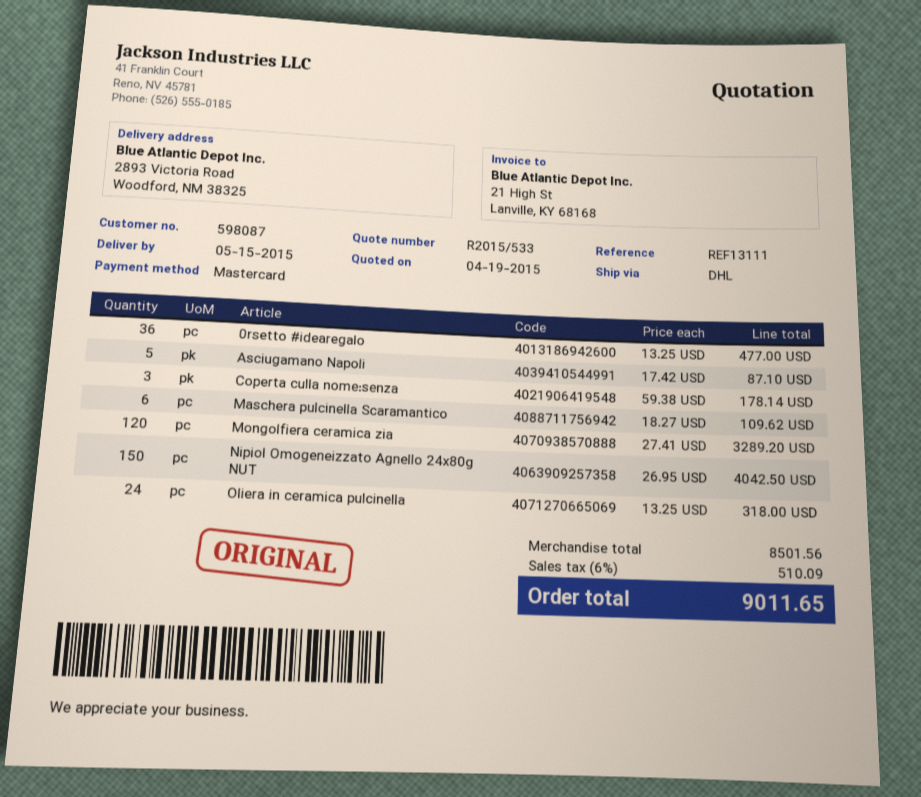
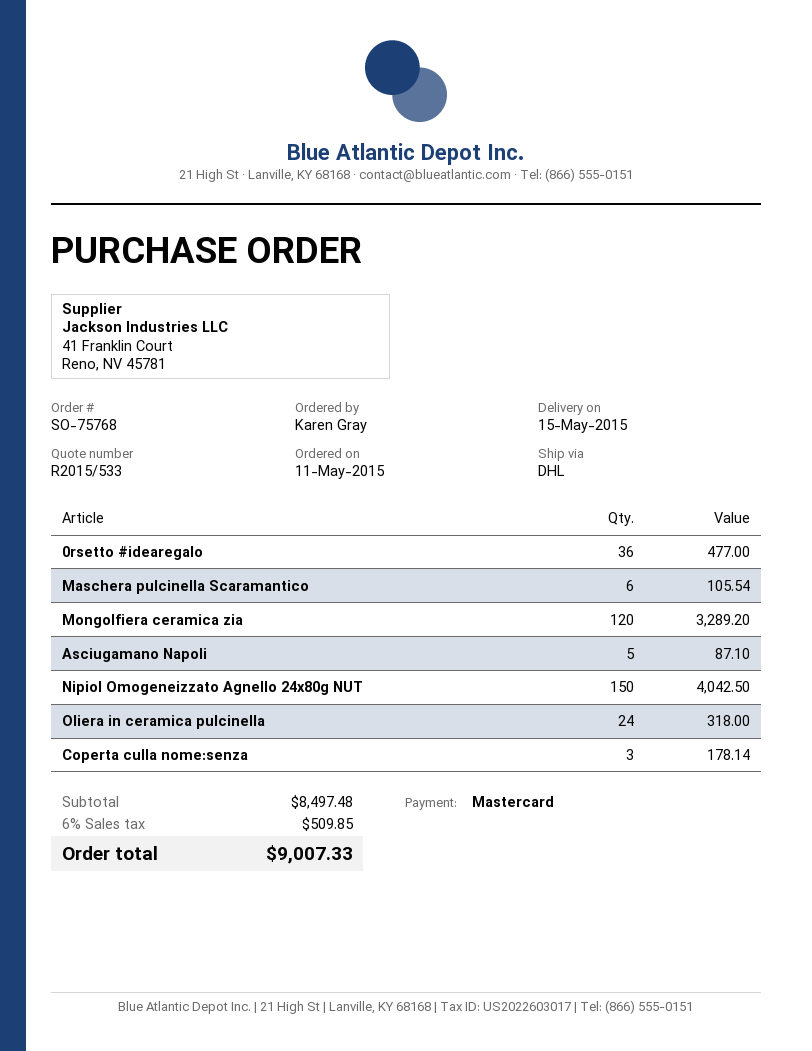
Maschera pulcinella Scaramantico: 6 for 109.62 -> 6 for 105.54
subtotal: 8501.56 -> 8497.48
tax: 6% = 510.09 -> 6% = 509.85
total: 9011.65 -> 9007.33

